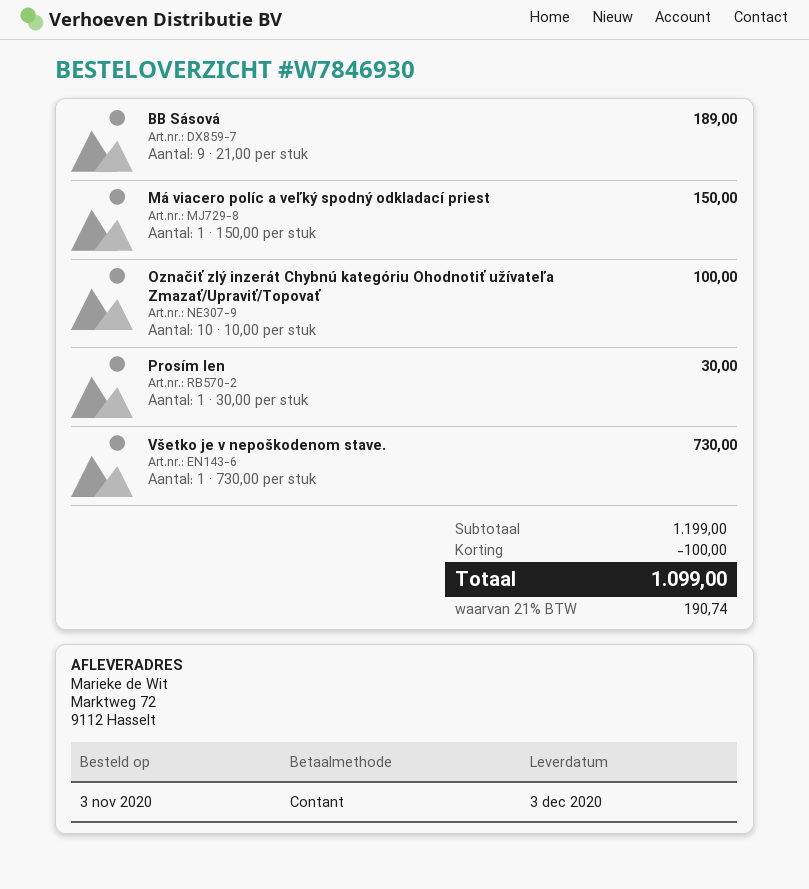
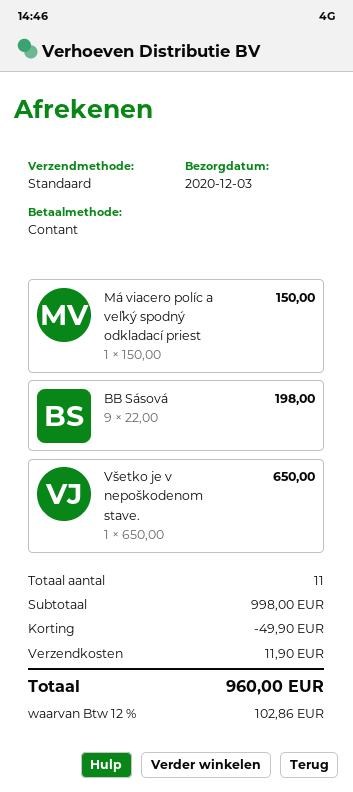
BB Sásová: 9 x 21.00 = 189.00 -> 9 x 22.00 = 198.00
Označiť zlý inzerát Chybnú kategóriu Ohodnotiť užívateľa Zmazať/Upraviť/Topovať: 10 x 10.00 = 100.00 -> none
Prosím len: 1 x 30.00 = 30.00 -> none
Všetko je v nepoškodenom stave.: 1 x 730.00 = 730.00 -> 1 x 650.00 = 650.00
subtotal: 1199.00 -> 998.00
discount: 100.00 -> 49.90
shipping: none -> 11.90
tax: 21% = 190.74 -> 12% = 102.86
total: 1099.00 -> 960.00

